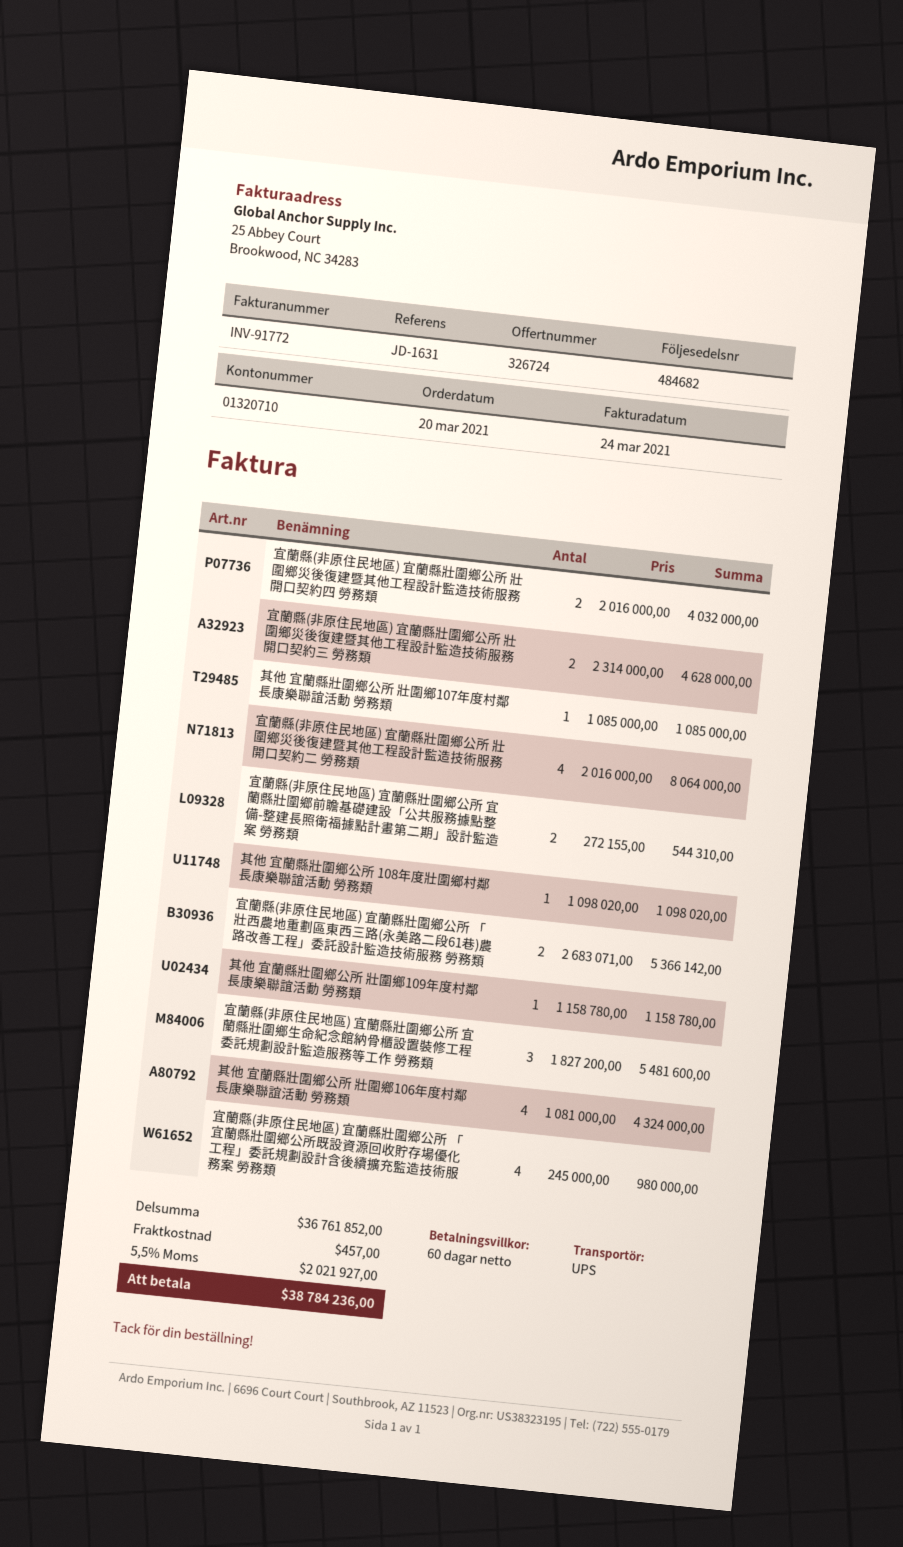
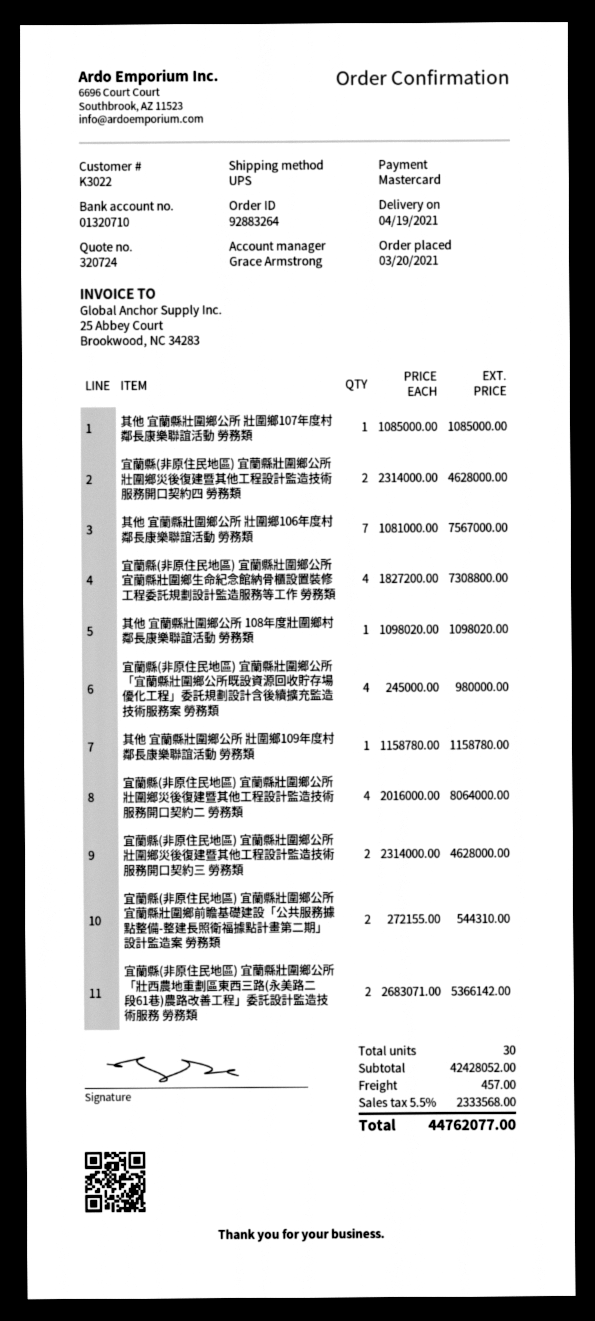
quote number: 326724 -> 320724
宜蘭縣(非原住民地區) 宜蘭縣壯圍鄉公所 壯圍鄉災後復建暨其他工程設計監造技術服務開口契約四 勞務類: 2 x 2016000.00 = 4032000.00 -> 2 x 2314000.00 = 4628000.00
宜蘭縣(非原住民地區) 宜蘭縣壯圍鄉公所 宜蘭縣壯圍鄉生命紀念館納骨櫃設置裝修工程委託規劃設計監造服務等工作 勞務類: 3 x 1827200.00 = 5481600.00 -> 4 x 1827200.00 = 7308800.00
其他 宜蘭縣壯圍鄉公所 壯圍鄉106年度村鄰長康樂聯誼活動 勞務類: 4 x 1081000.00 = 4324000.00 -> 7 x 1081000.00 = 7567000.00
subtotal: 36761852.00 -> 42428052.00
tax: 5.5% = 2021927.00 -> 5.5% = 2333568.00
total: 38784236.00 -> 44762077.00

